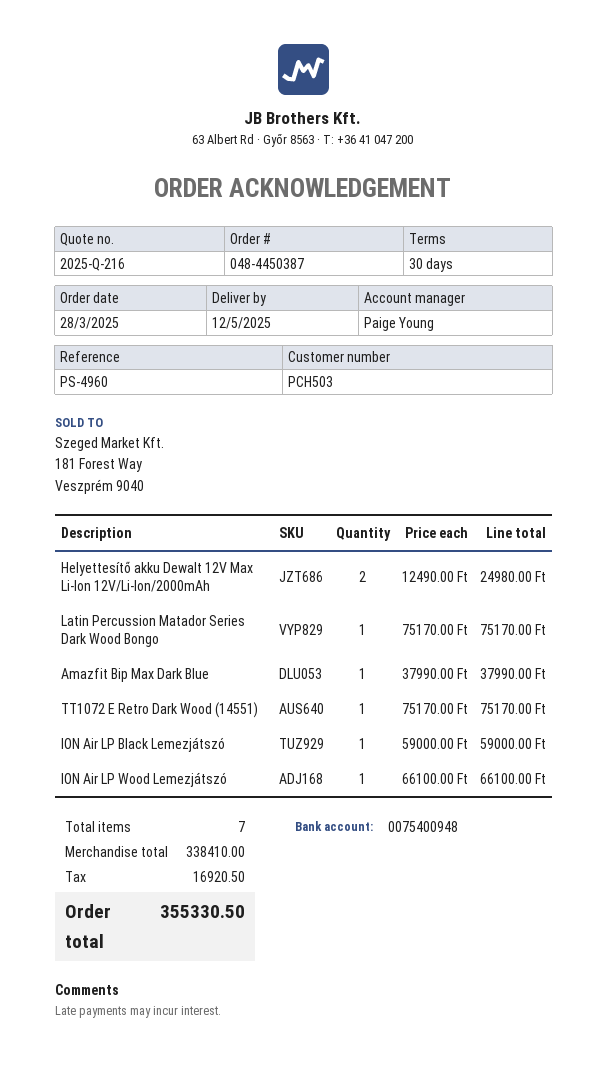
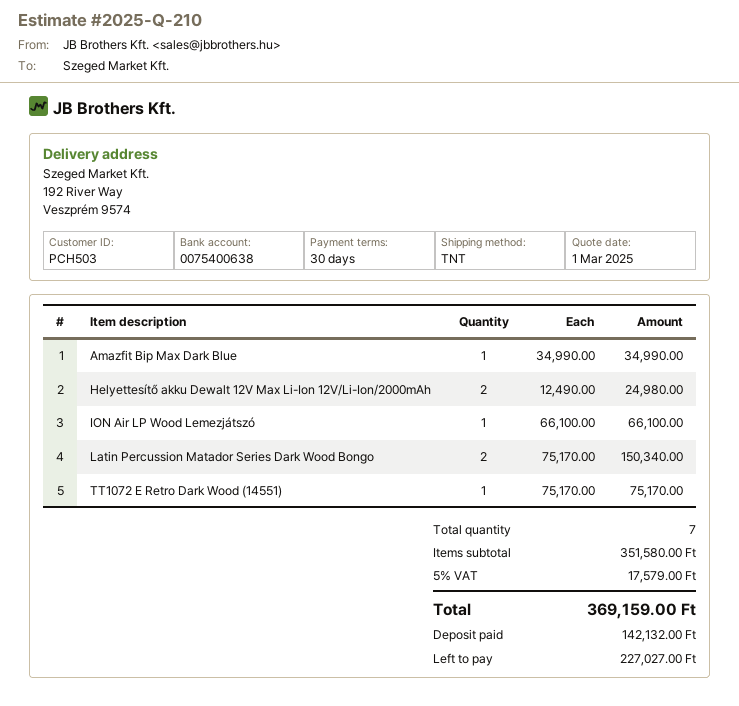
quote number: 2025-Q-216 -> 2025-Q-210
bank account: 0075400948 -> 0075400638
Latin Percussion Matador Series Dark Wood Bongo: 1 x 75170.00 = 75170.00 -> 2 x 75170.00 = 150340.00
Amazfit Bip Max Dark Blue: 1 x 37990.00 = 37990.00 -> 1 x 34990.00 = 34990.00
ION Air LP Black Lemezjátszó: 1 x 59000.00 = 59000.00 -> none
subtotal: 338410.00 -> 351580.00
tax: 16920.50 -> 17579.00
total: 355330.50 -> 369159.00

